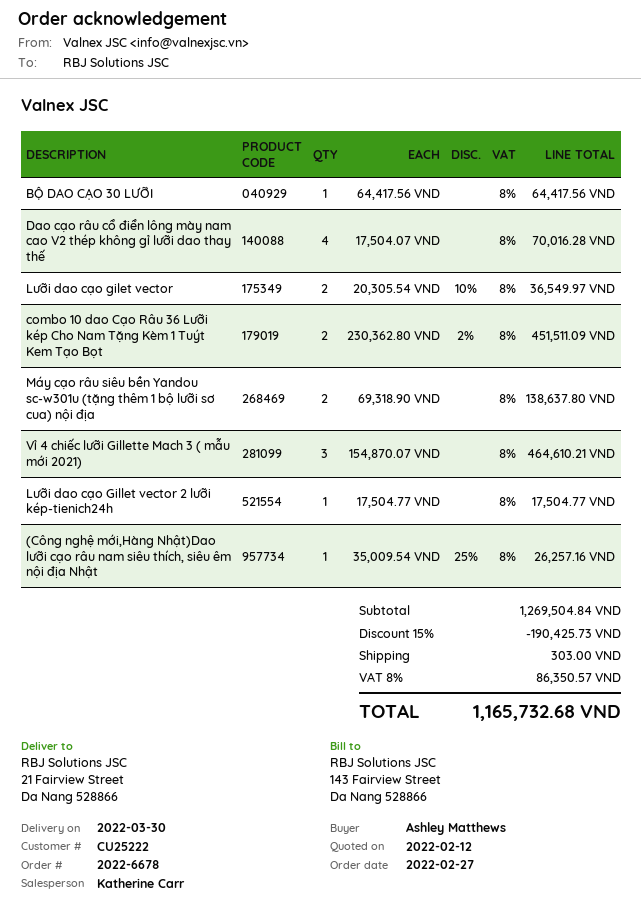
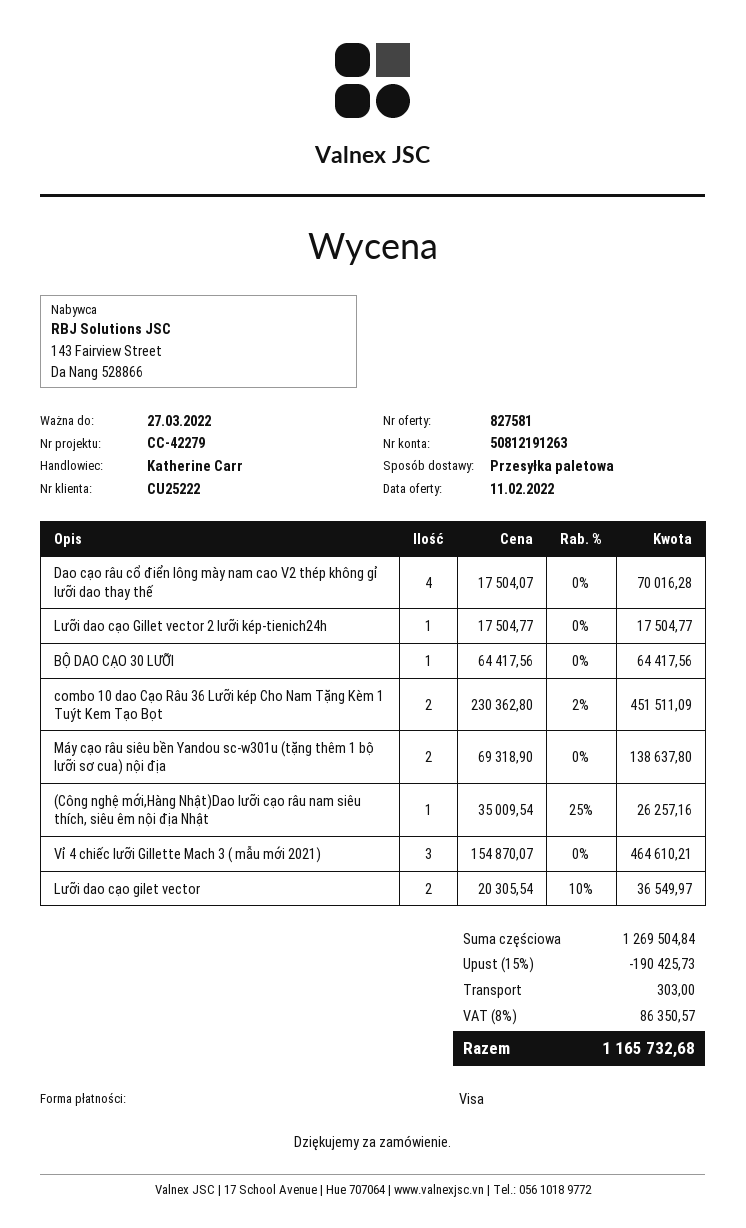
quote date: 2022-02-12 -> 2022-02-11

